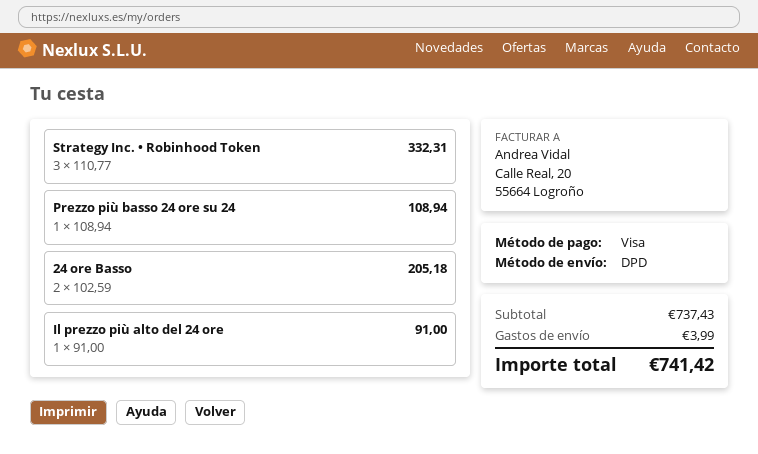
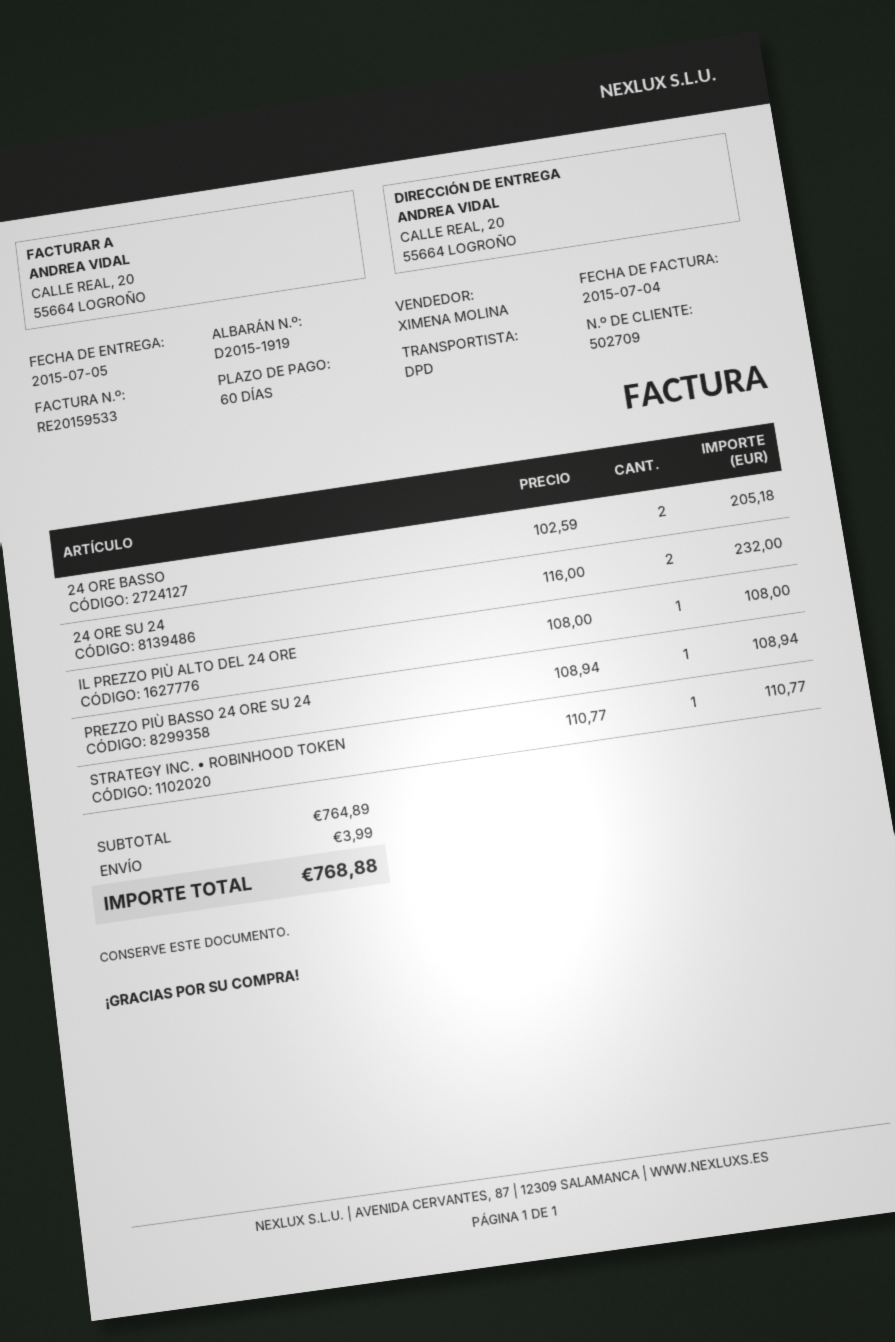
Strategy Inc. • Robinhood Token: 3 x 110.77 = 332.31 -> 1 x 110.77 = 110.77
Il prezzo più alto del 24 ore: 1 x 91.00 = 91.00 -> 1 x 108.00 = 108.00
24 ORE SU 24: none -> 2 x 116.00 = 232.00
subtotal: 737.43 -> 764.89
total: 741.42 -> 768.88

